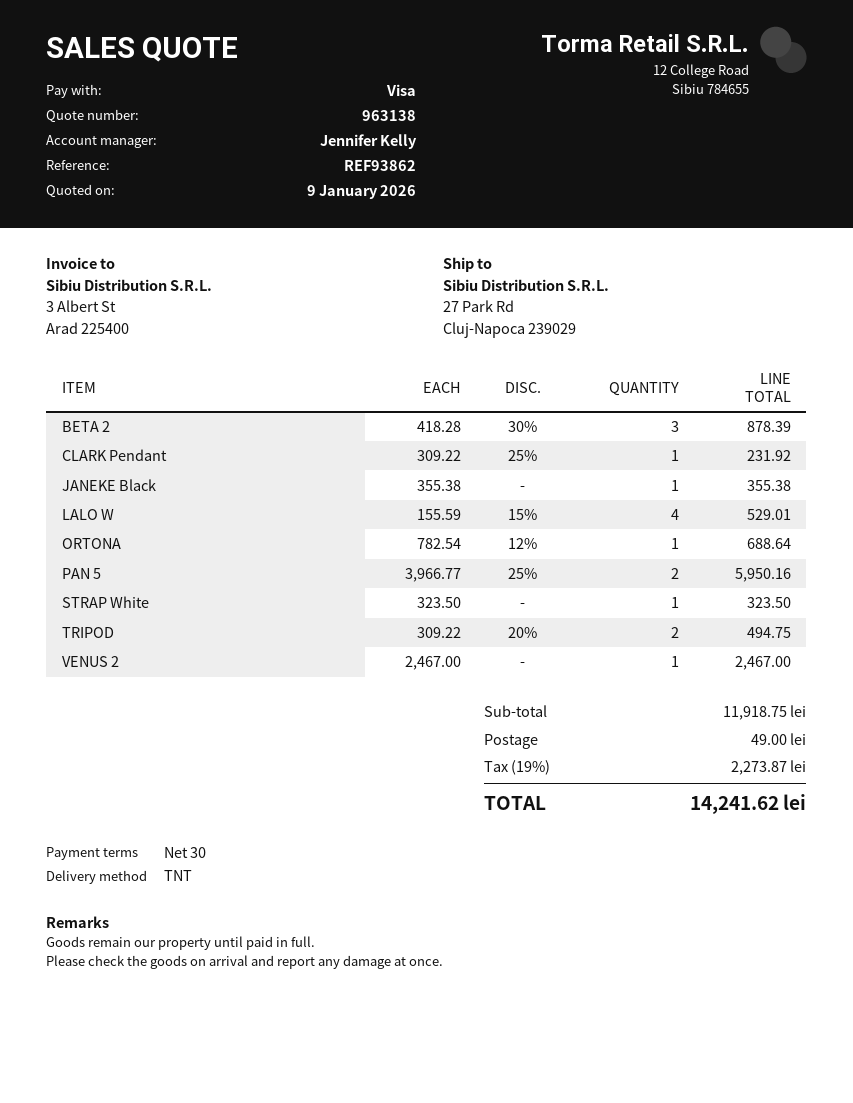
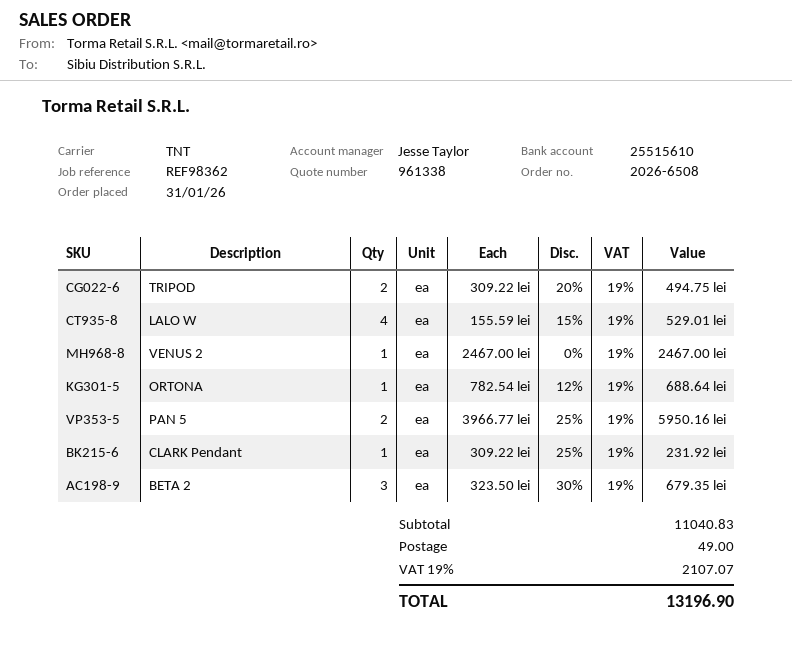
quote number: 963138 -> 961338
reference: REF93862 -> REF98362
sales rep: Jennifer Kelly -> Jesse Taylor
BETA 2: 3 x 418.28 - 30% = 878.39 -> 3 x 323.50 - 30% = 679.35
JANEKE Black: 1 x 355.38 = 355.38 -> none
STRAP White: 1 x 323.50 = 323.50 -> none
subtotal: 11918.75 -> 11040.83
tax: 19% = 2273.87 -> 19% = 2107.07
total: 14241.62 -> 13196.90

